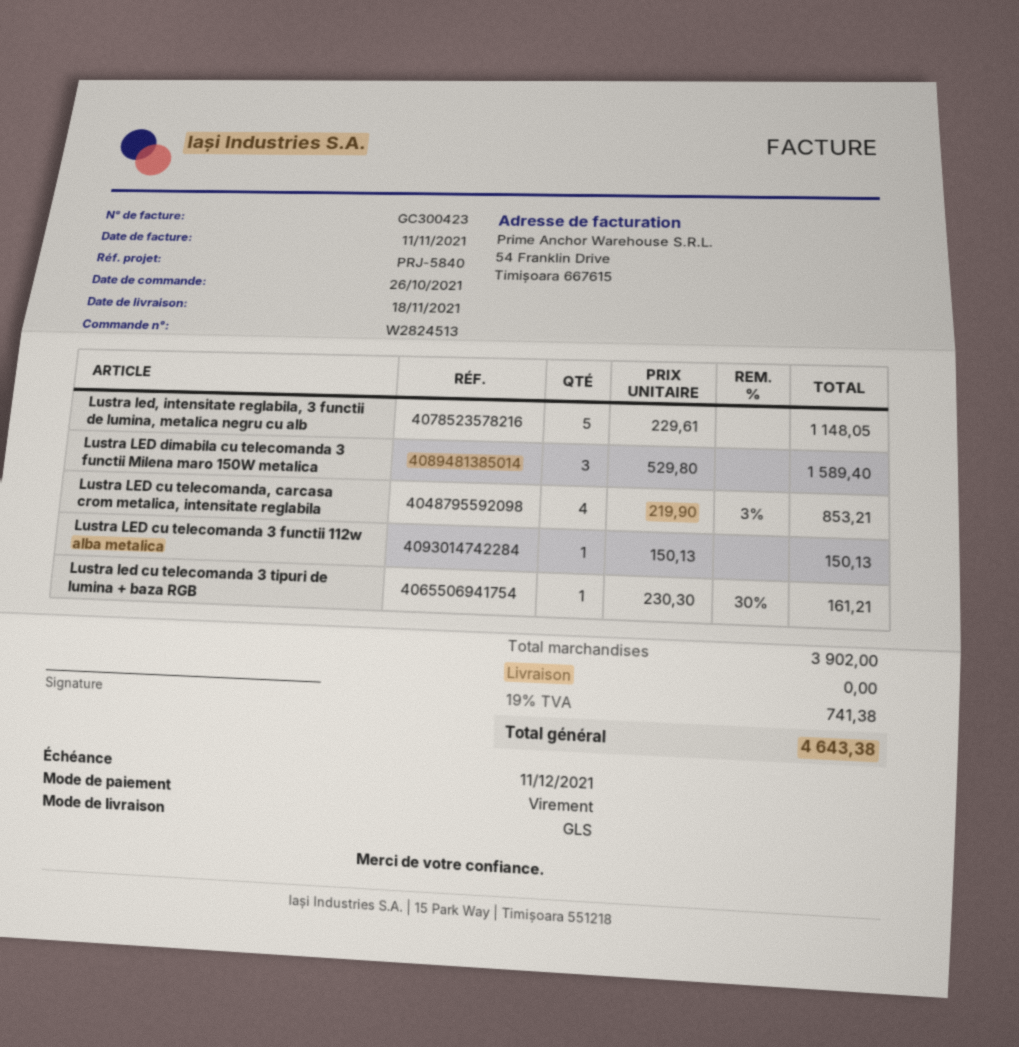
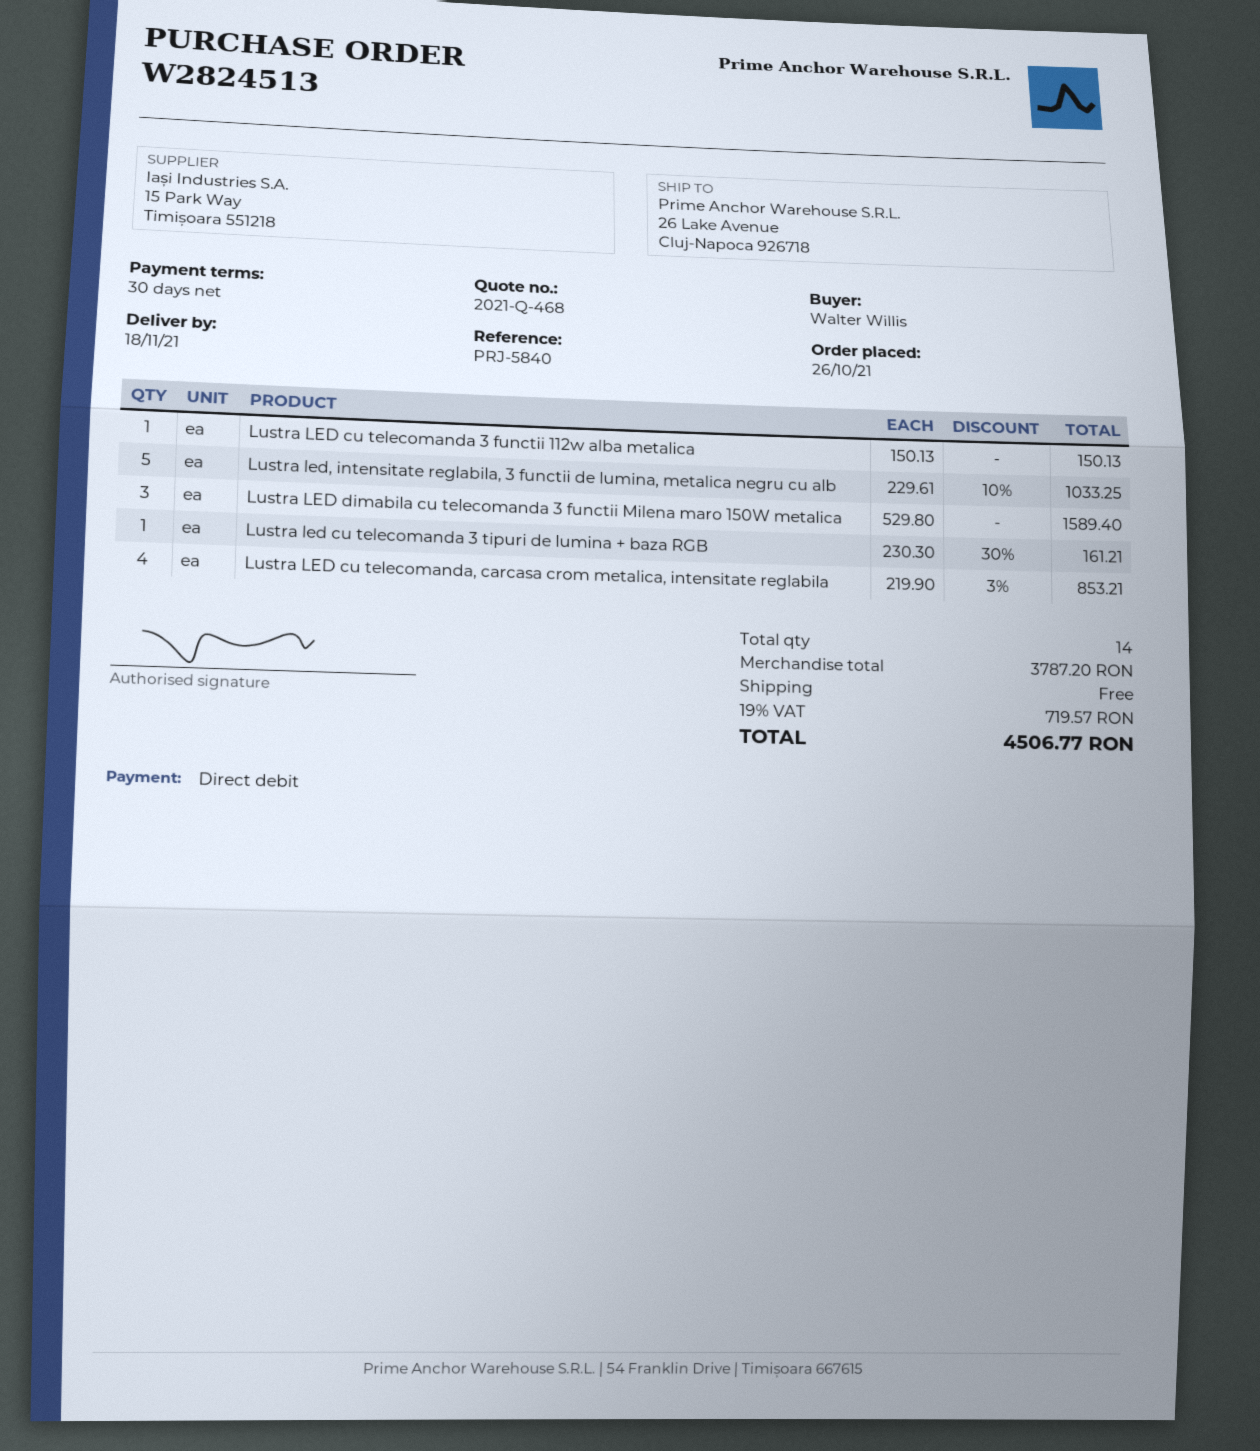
payment method: bank transfer -> direct debit
Lustra led, intensitate reglabila, 3 functii de lumina, metalica negru cu alb: 5 x 229.61 = 1148.05 -> 5 x 229.61 - 10% = 1033.25
subtotal: 3902.00 -> 3787.20
tax: 19% = 741.38 -> 19% = 719.57
total: 4643.38 -> 4506.77

